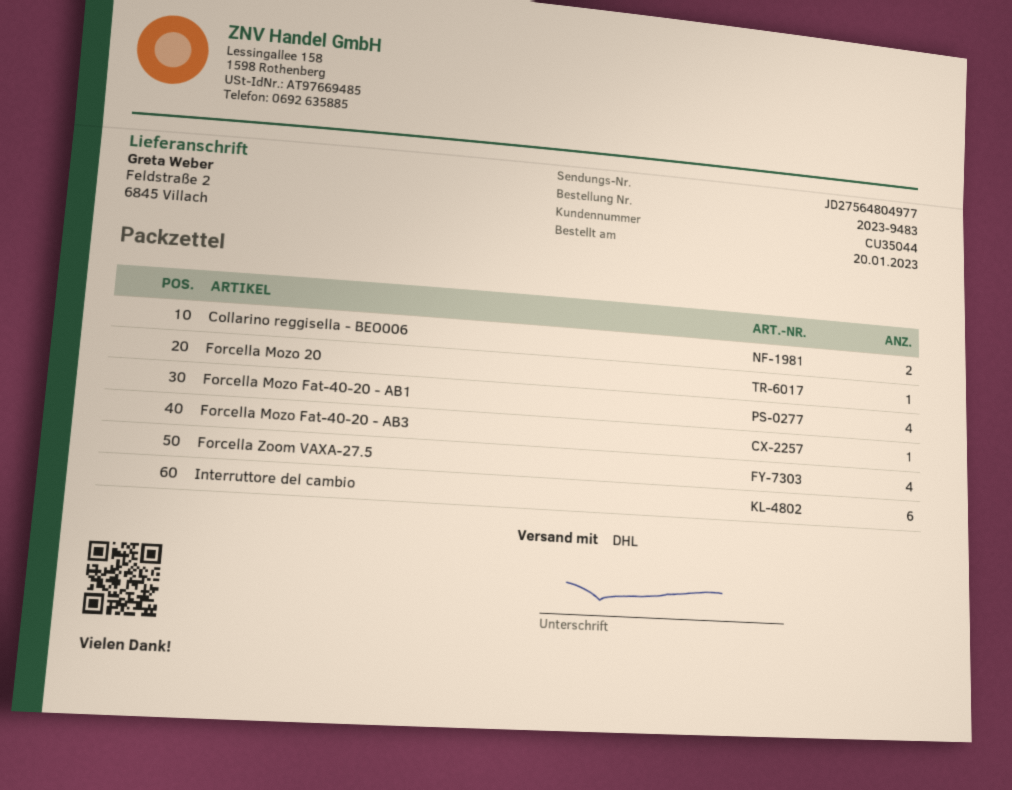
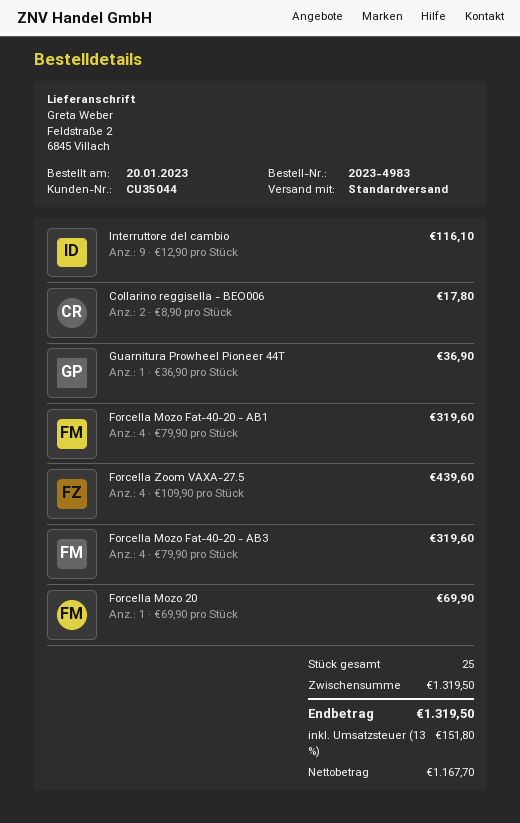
order number: 2023-9483 -> 2023-4983
shipping method: DHL -> standard
Forcella Mozo Fat-40-20 - AB3: 1 -> 4
Interruttore del cambio: 6 -> 9
Guarnitura Prowheel Pioneer 44T: none -> 1

